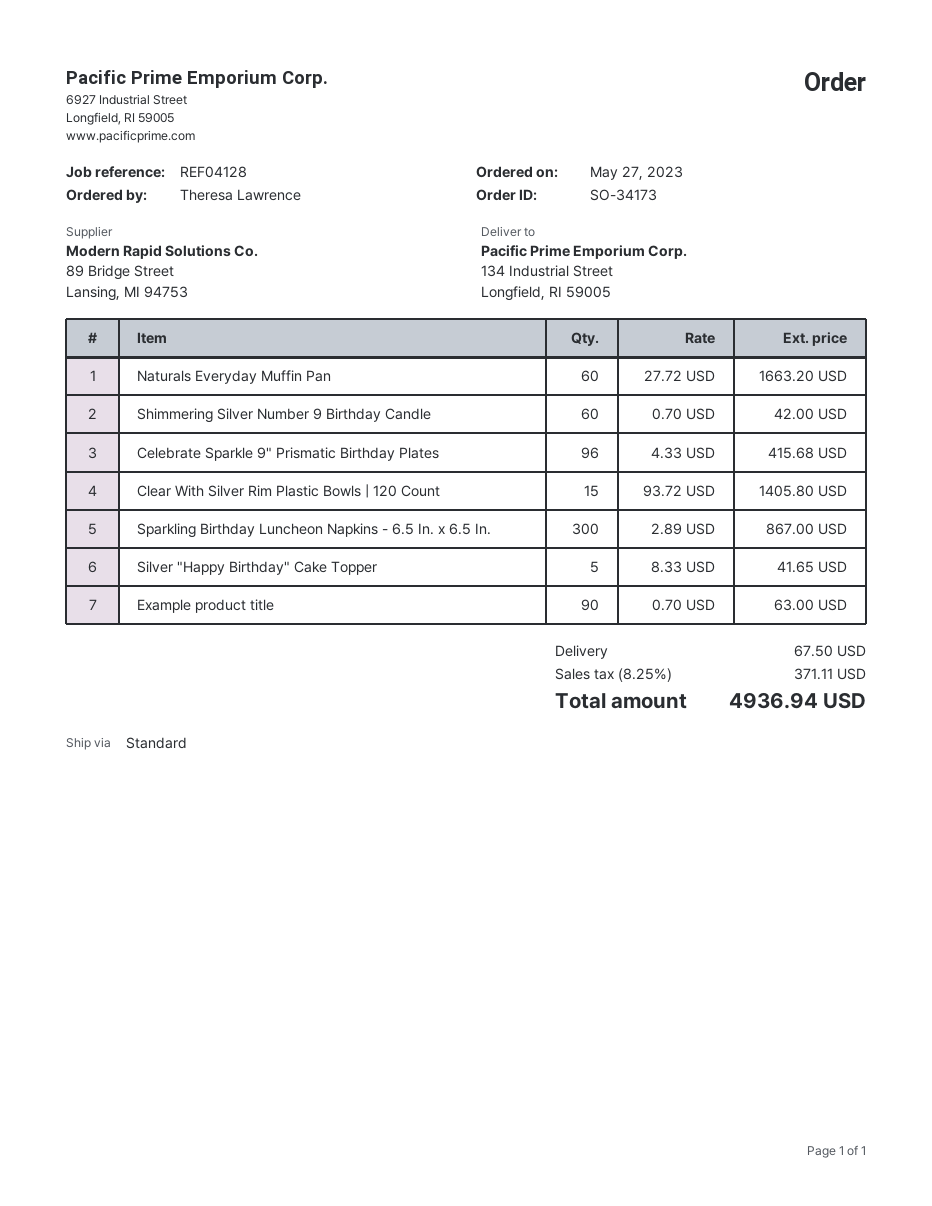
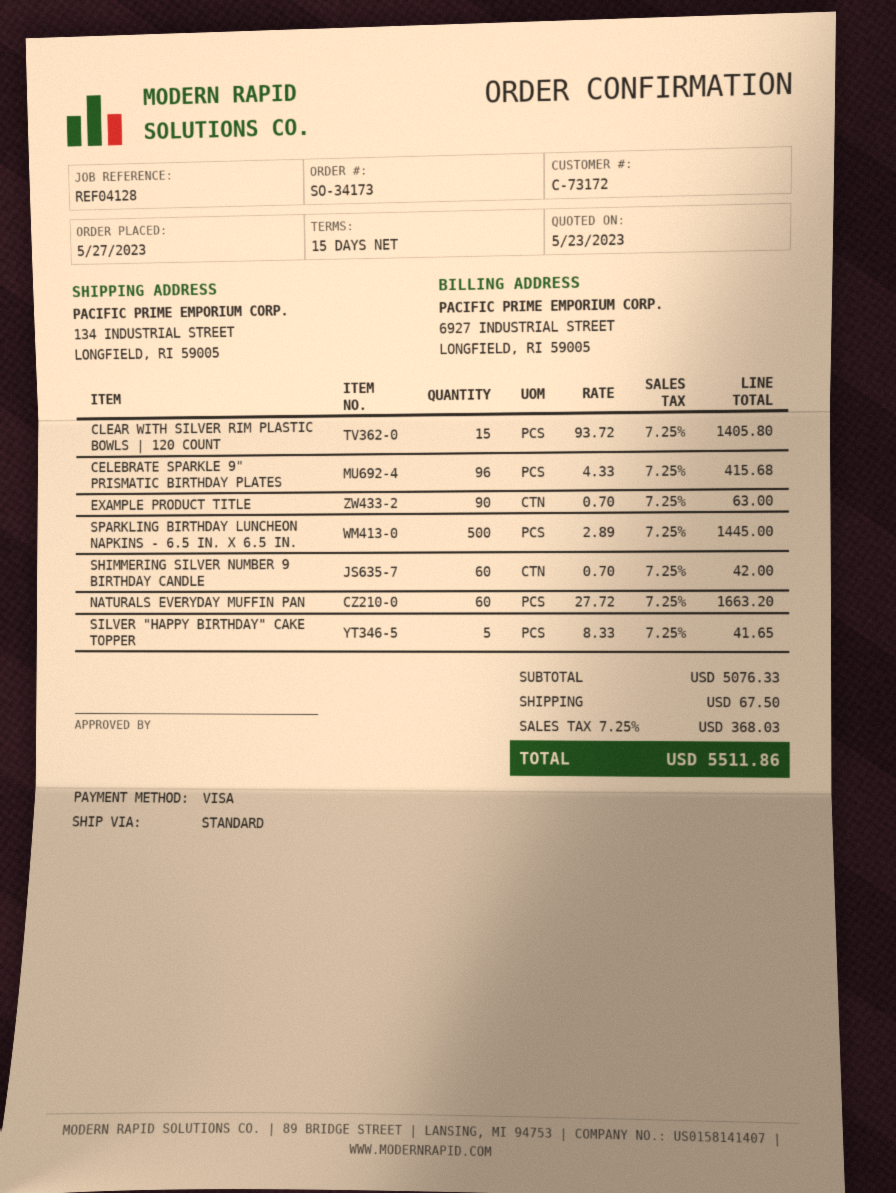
Sparkling Birthday Luncheon Napkins - 6.5 In. x 6.5 In.: 300 x 2.89 = 867.00 -> 500 x 2.89 = 1445.00
tax: 8.25% = 371.11 -> 7.25% = 368.03
total: 4936.94 -> 5511.86

